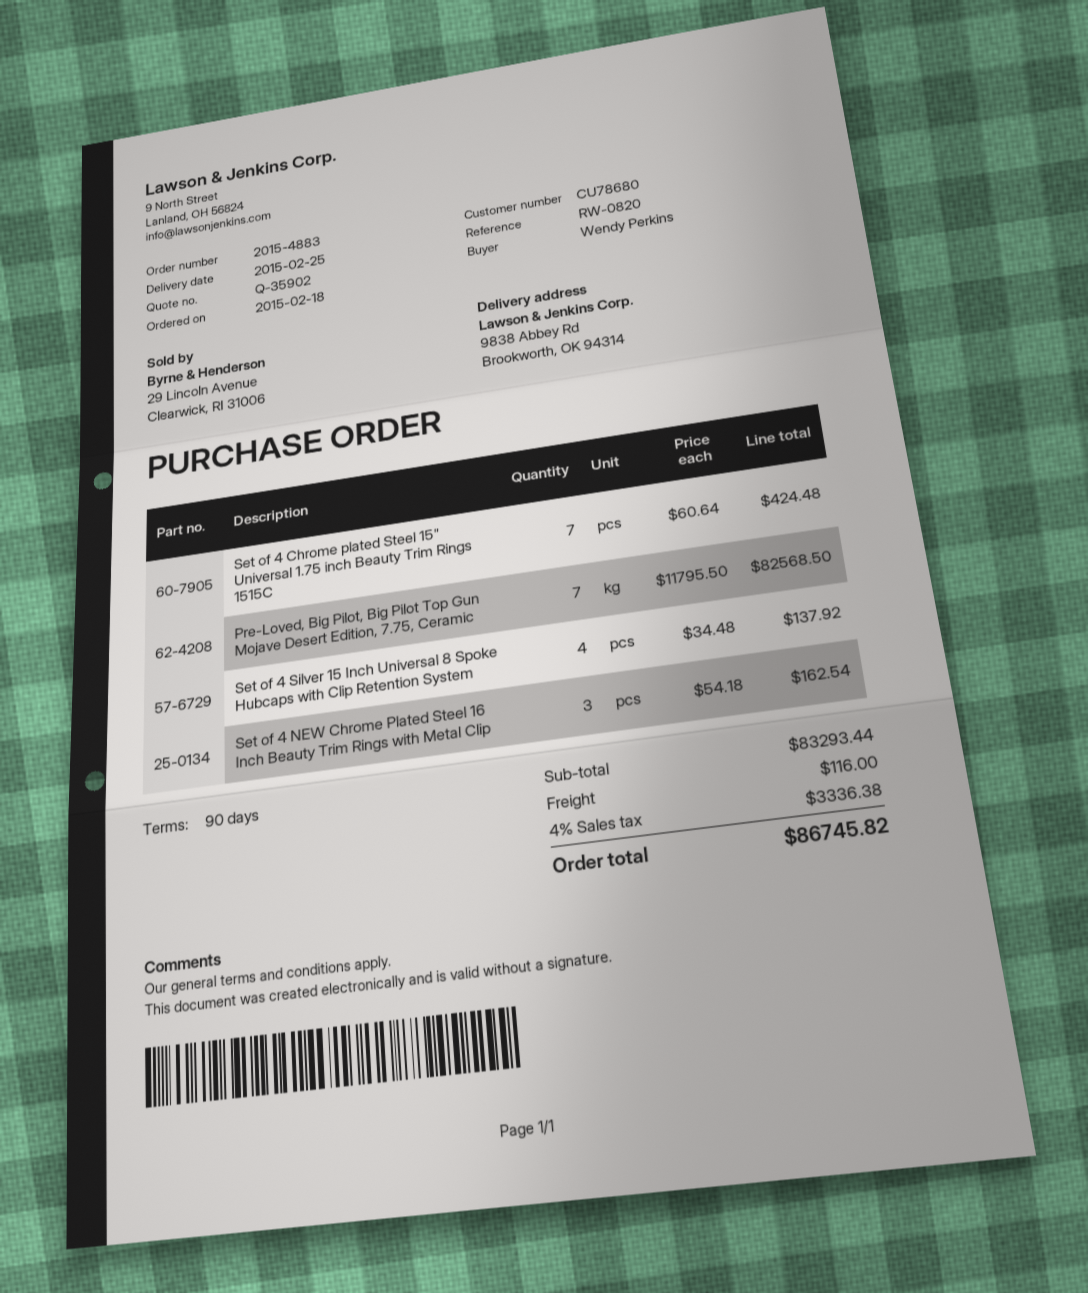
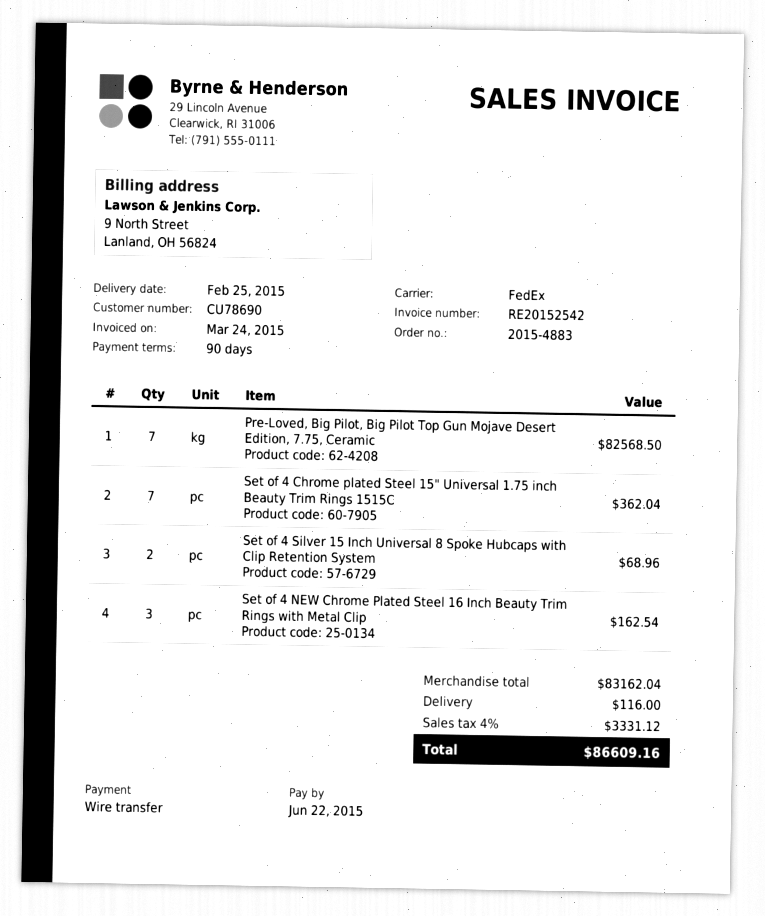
customer number: CU78680 -> CU78690
Set of 4 Chrome plated Steel 15" Universal 1.75 inch Beauty Trim Rings 1515C: 7 for 424.48 -> 7 for 362.04
Set of 4 Silver 15 Inch Universal 8 Spoke Hubcaps with Clip Retention System: 4 for 137.92 -> 2 for 68.96
subtotal: 83293.44 -> 83162.04
tax: 4% = 3336.38 -> 4% = 3331.12
total: 86745.82 -> 86609.16

